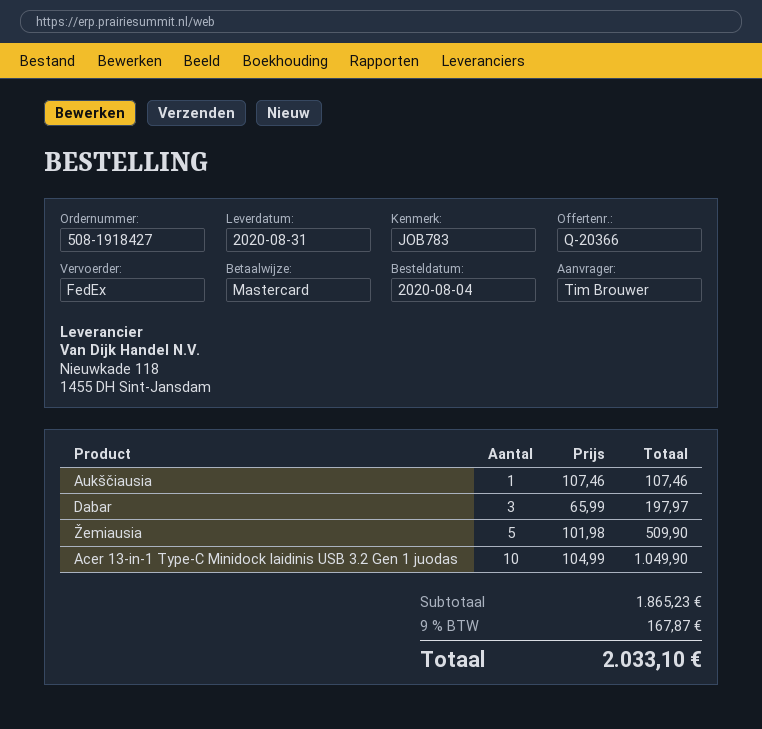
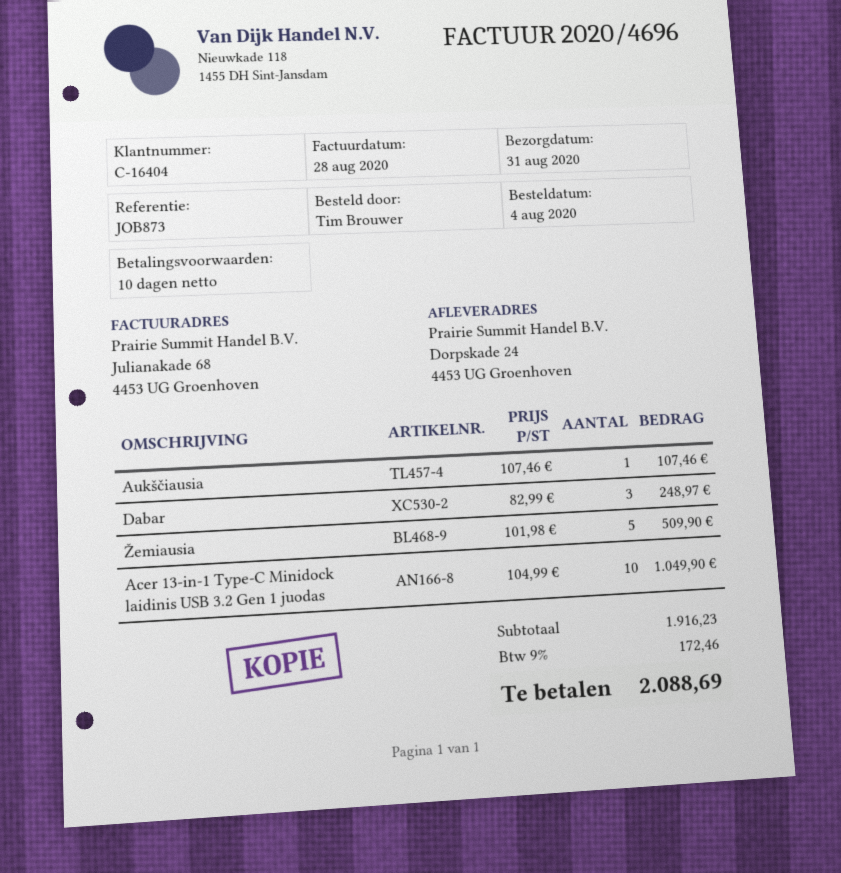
reference: JOB783 -> JOB873
Dabar: 3 x 65.99 = 197.97 -> 3 x 82.99 = 248.97
subtotal: 1865.23 -> 1916.23
tax: 9% = 167.87 -> 9% = 172.46
total: 2033.10 -> 2088.69

